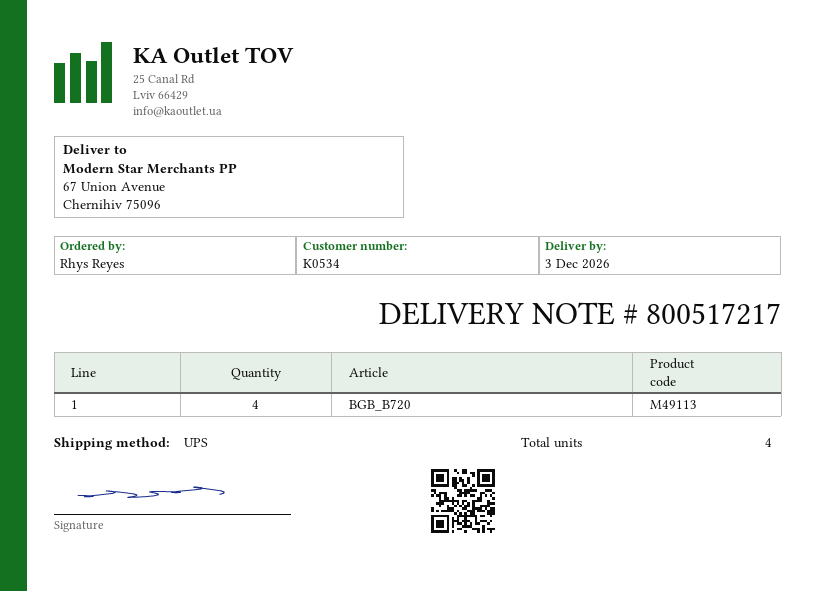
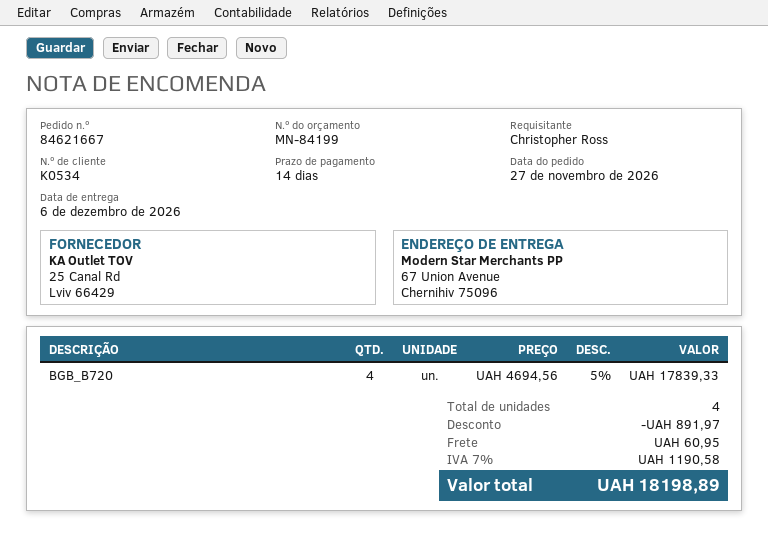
delivery date: 2026-12-03 -> 2026-12-06
ordered by: Rhys Reyes -> Christopher Ross

